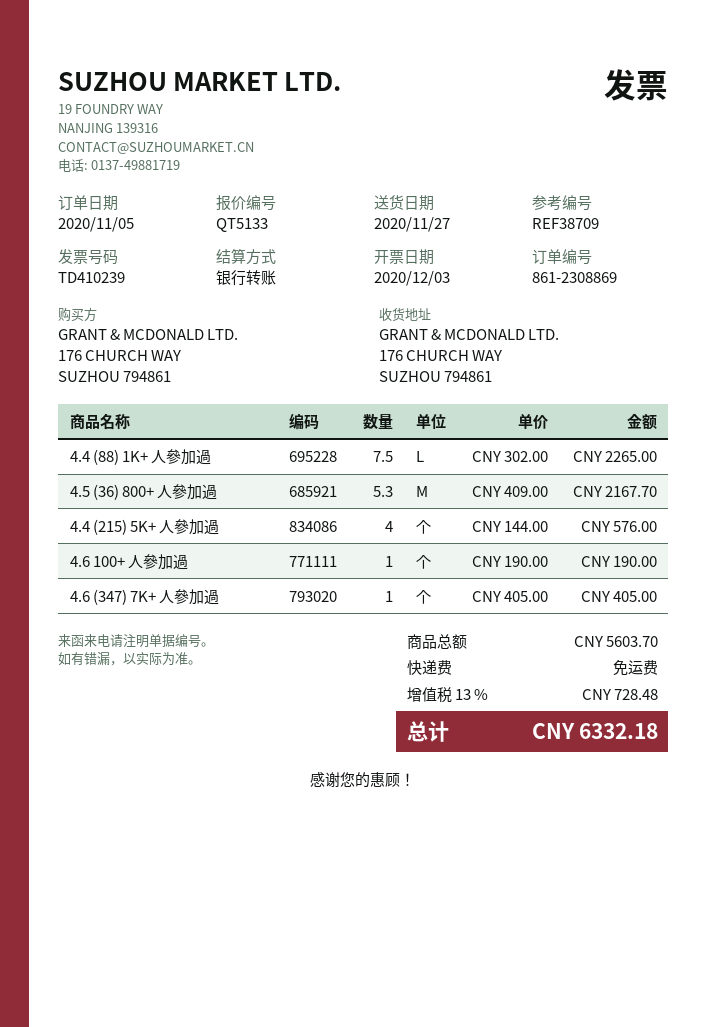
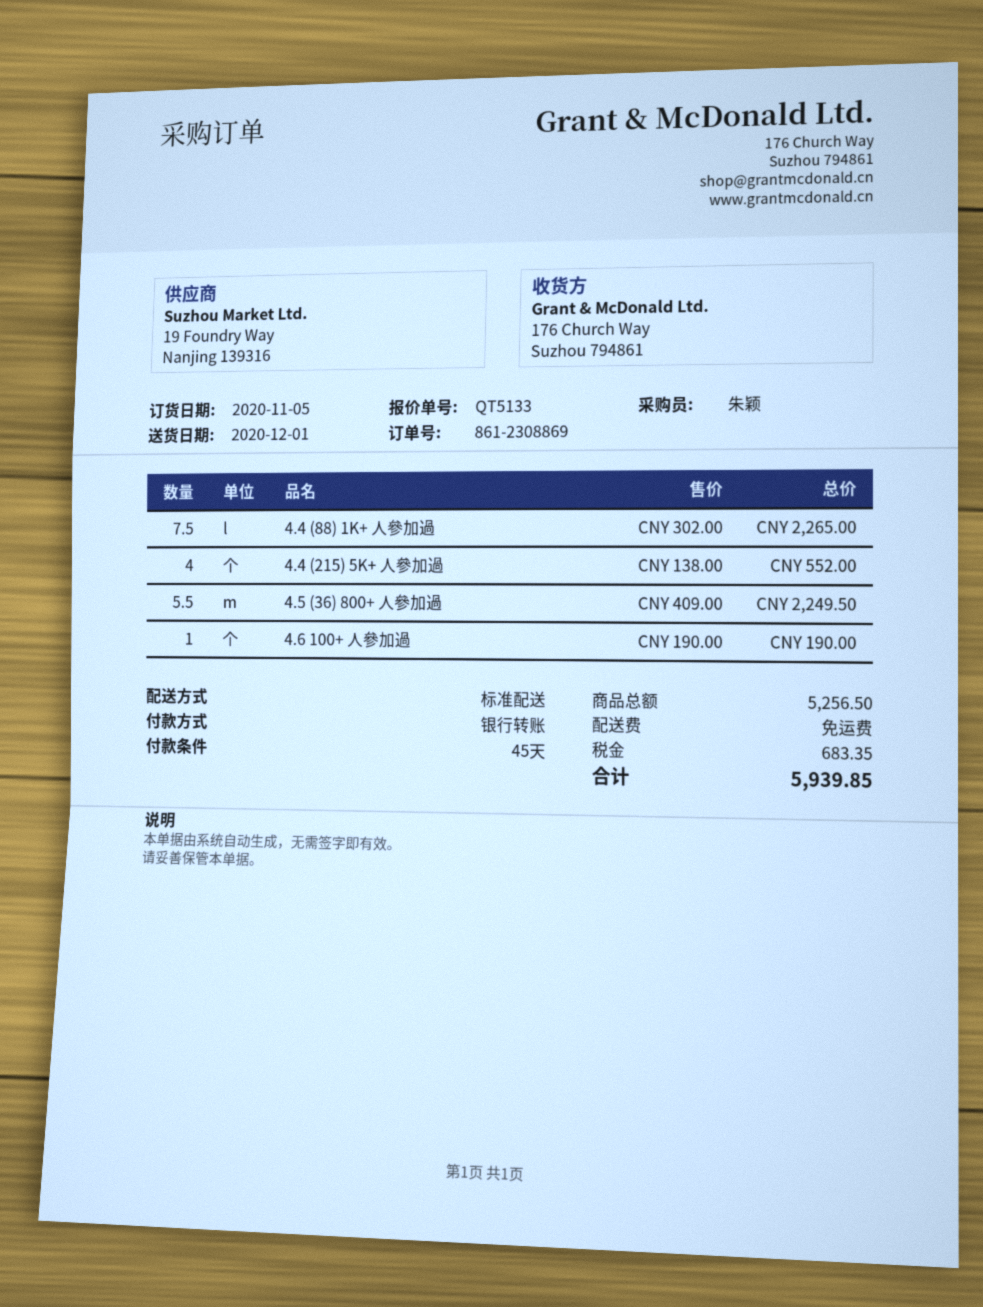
delivery date: 2020-11-27 -> 2020-12-01
4.5 (36) 800+ 人參加過: 5.3 x 409.00 = 2167.70 -> 5.5 x 409.00 = 2249.50
4.4 (215) 5K+ 人參加過: 4 x 144.00 = 576.00 -> 4 x 138.00 = 552.00
4.6 (347) 7K+ 人參加過: 1 x 405.00 = 405.00 -> none
subtotal: 5603.70 -> 5256.50
tax: 728.48 -> 683.35
total: 6332.18 -> 5939.85

